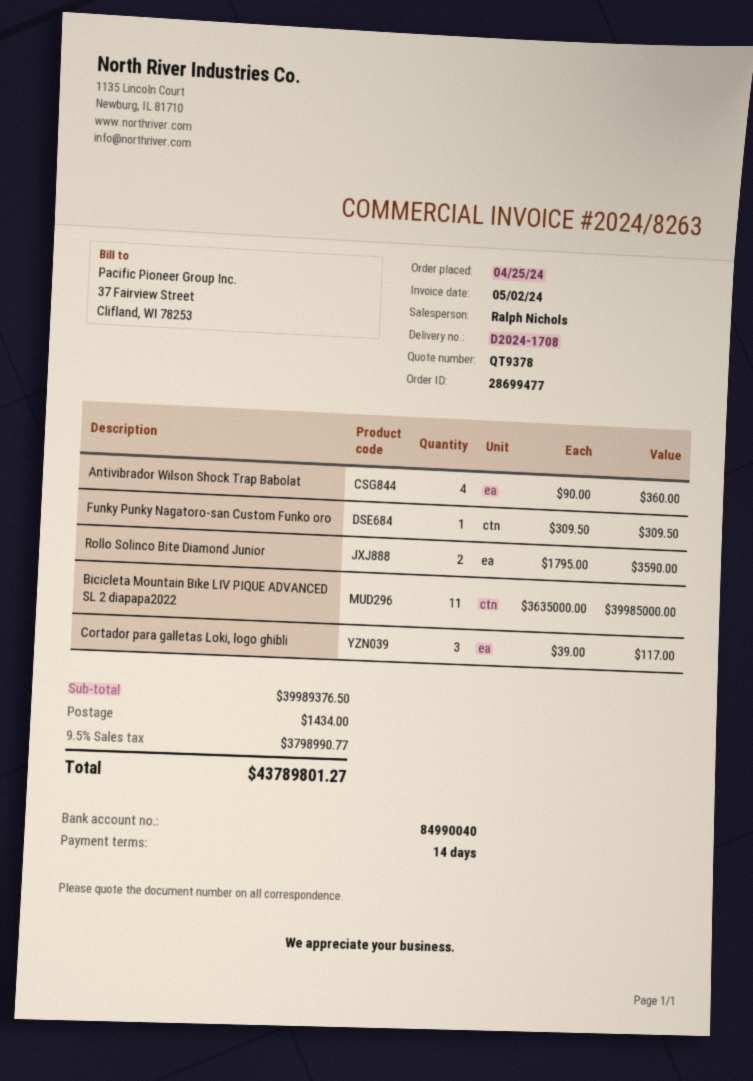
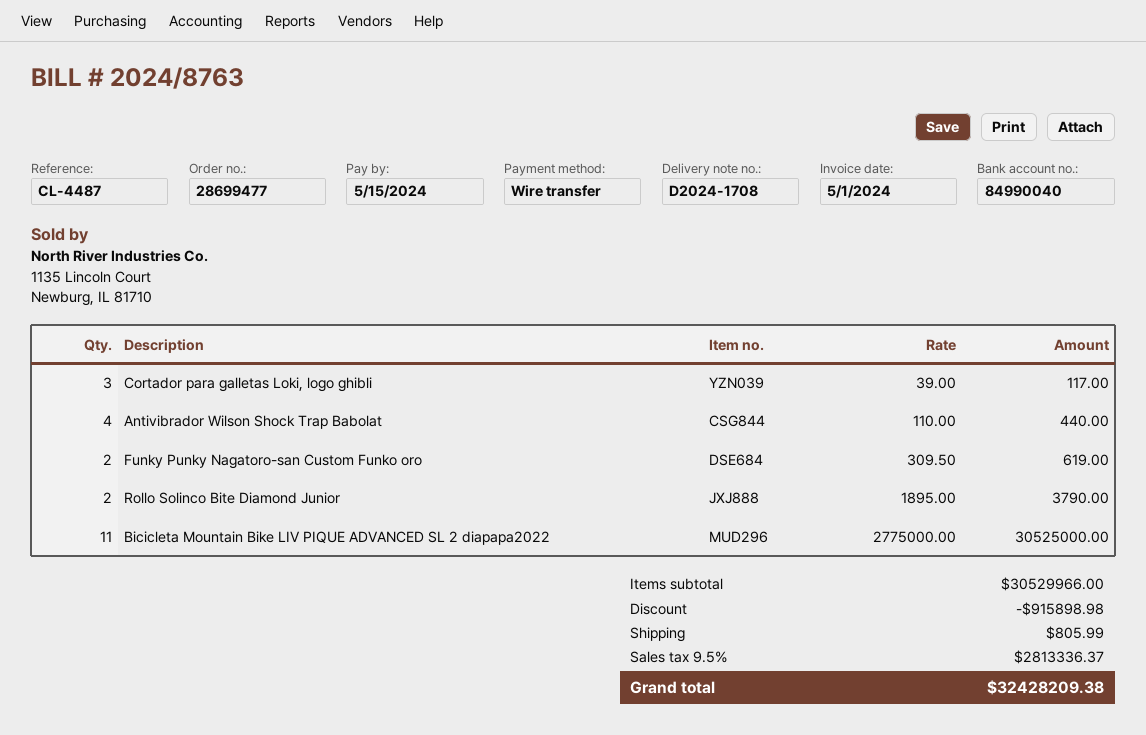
invoice number: 2024/8263 -> 2024/8763
invoice date: 2024-05-02 -> 2024-05-01
Antivibrador Wilson Shock Trap Babolat: 4 x 90.00 = 360.00 -> 4 x 110.00 = 440.00
Funky Punky Nagatoro-san Custom Funko oro: 1 x 309.50 = 309.50 -> 2 x 309.50 = 619.00
Rollo Solinco Bite Diamond Junior: 2 x 1795.00 = 3590.00 -> 2 x 1895.00 = 3790.00
Bicicleta Mountain Bike LIV PIQUE ADVANCED SL 2 diapapa2022: 11 x 3635000.00 = 39985000.00 -> 11 x 2775000.00 = 30525000.00
subtotal: 39989376.50 -> 30529966.00
discount: none -> 915898.98
shipping: 1434.00 -> 805.99
tax: 9.5% = 3798990.77 -> 9.5% = 2813336.37
total: 43789801.27 -> 32428209.38

